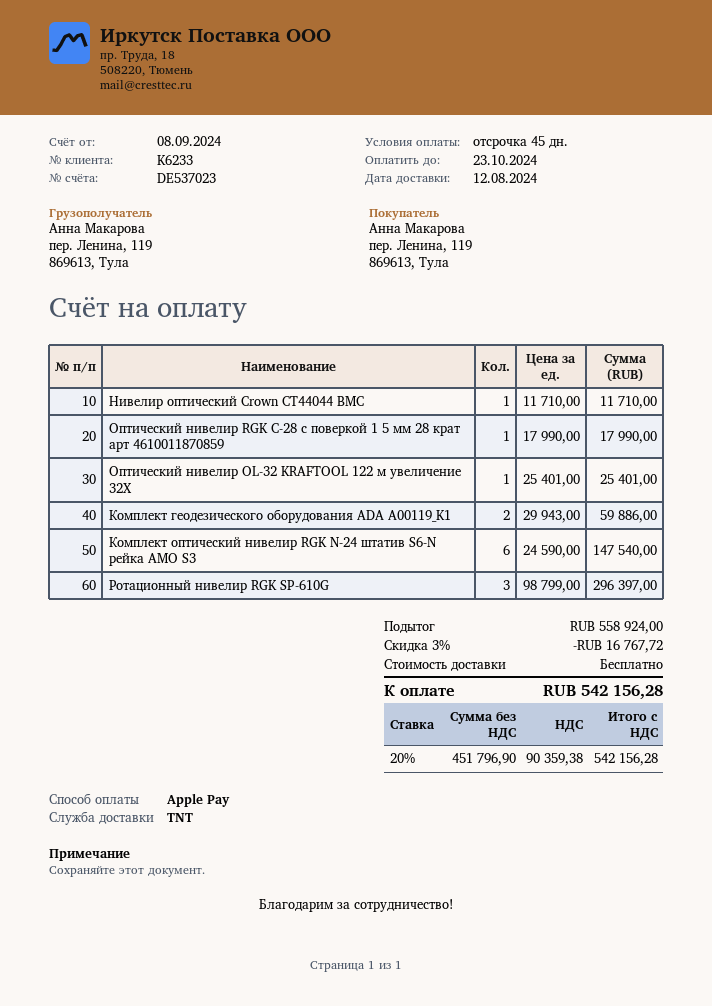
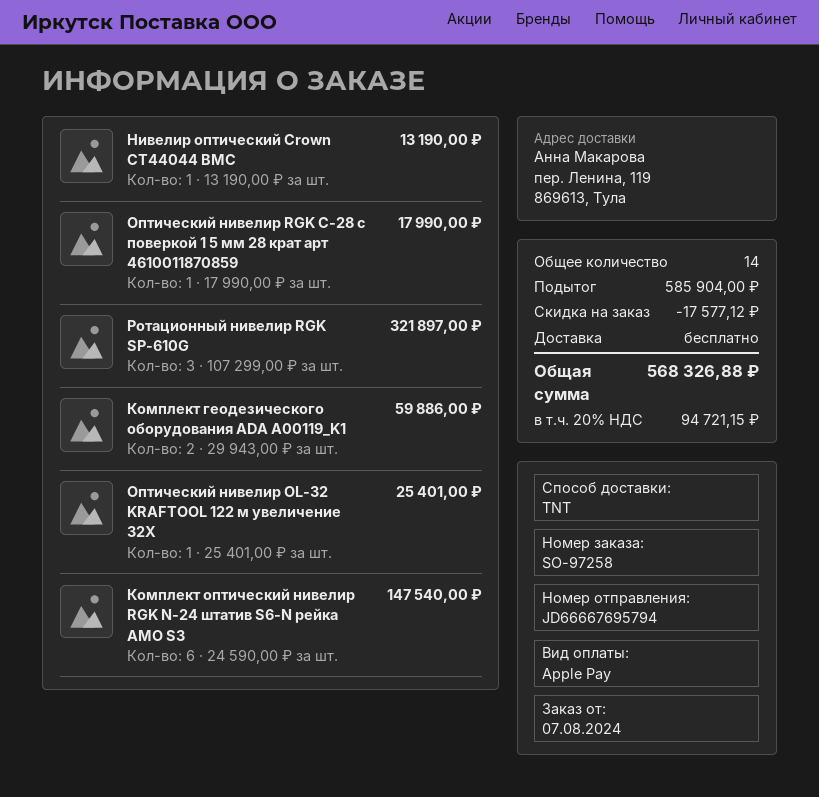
Нивелир оптический Crown CT44044 BMC: 1 x 11710.00 = 11710.00 -> 1 x 13190.00 = 13190.00
Ротационный нивелир RGK SP-610G: 3 x 98799.00 = 296397.00 -> 3 x 107299.00 = 321897.00
subtotal: 558924.00 -> 585904.00
discount: 16767.72 -> 17577.12
tax: 20% = 90359.38 -> 20% = 94721.15
total: 542156.28 -> 568326.88

